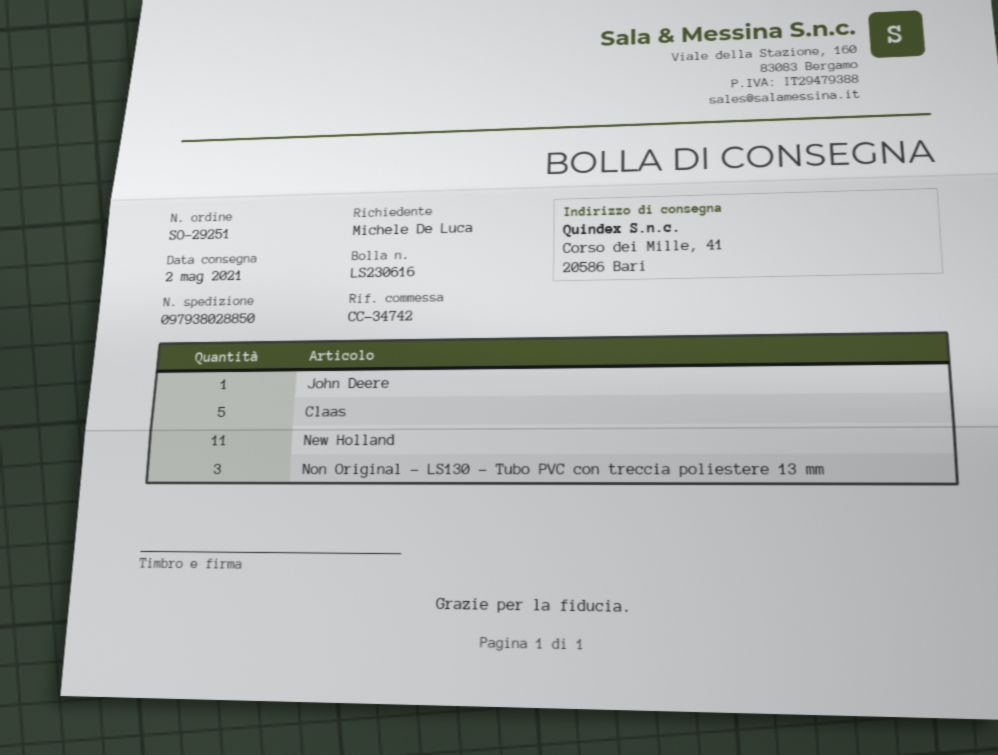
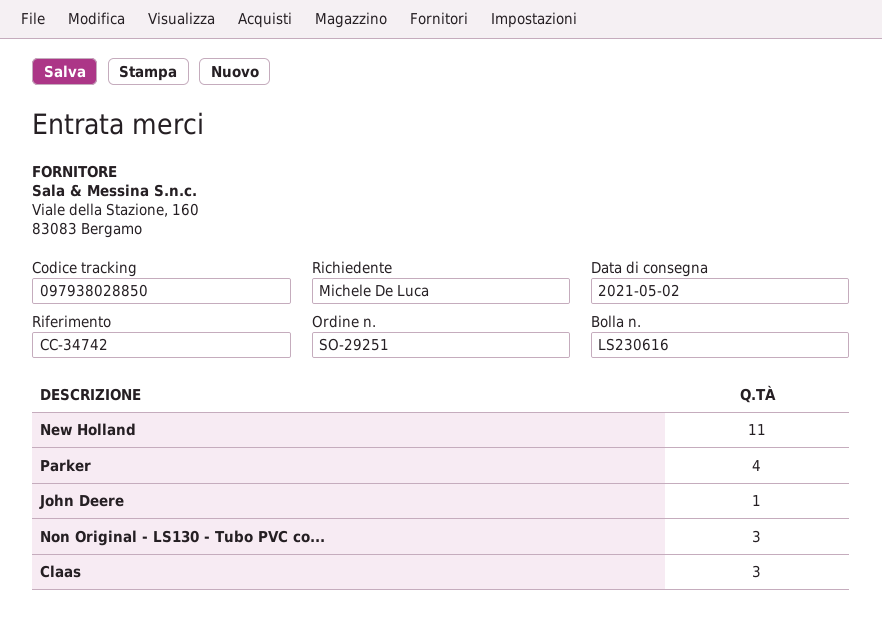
Claas: 5 -> 3
Parker: none -> 4

